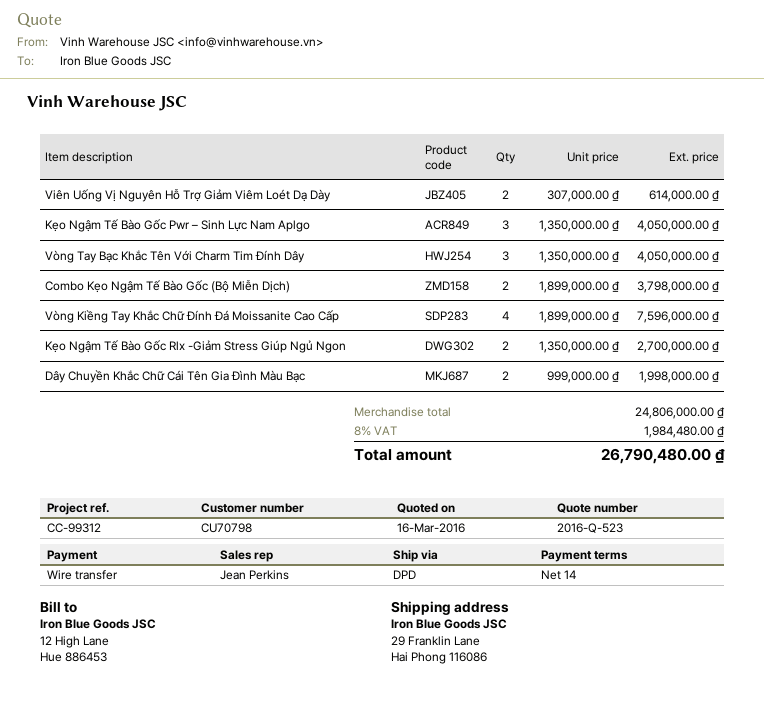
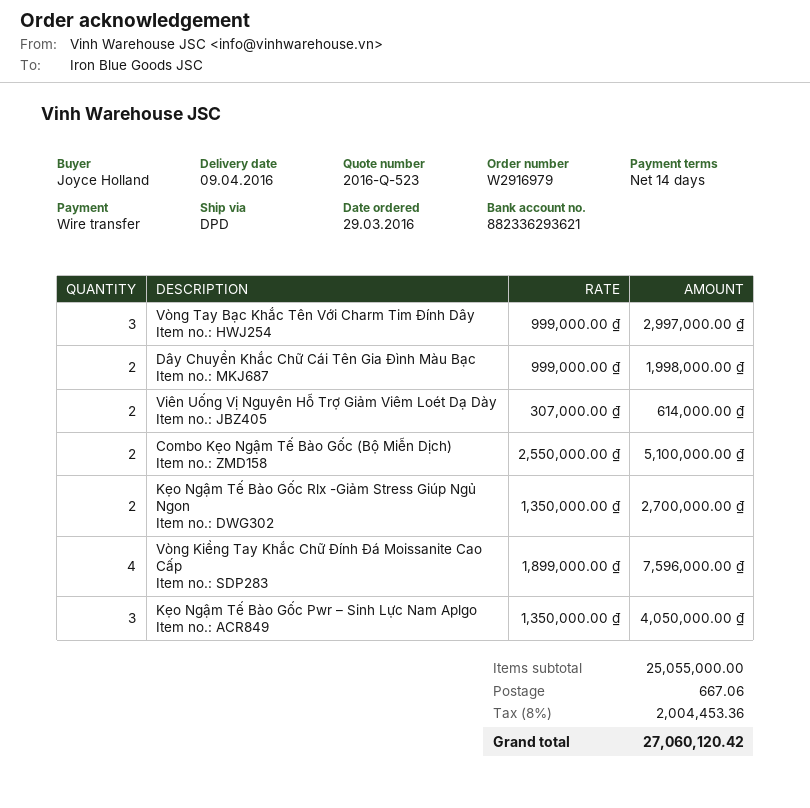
Vòng Tay Bạc Khắc Tên Với Charm Tim Đính Dây: 3 x 1350000.00 = 4050000.00 -> 3 x 999000.00 = 2997000.00
Combo Kẹo Ngậm Tế Bào Gốc (Bộ Miễn Dịch): 2 x 1899000.00 = 3798000.00 -> 2 x 2550000.00 = 5100000.00
subtotal: 24806000.00 -> 25055000.00
shipping: none -> 667.06
tax: 8% = 1984480.00 -> 8% = 2004453.36
total: 26790480.00 -> 27060120.42

